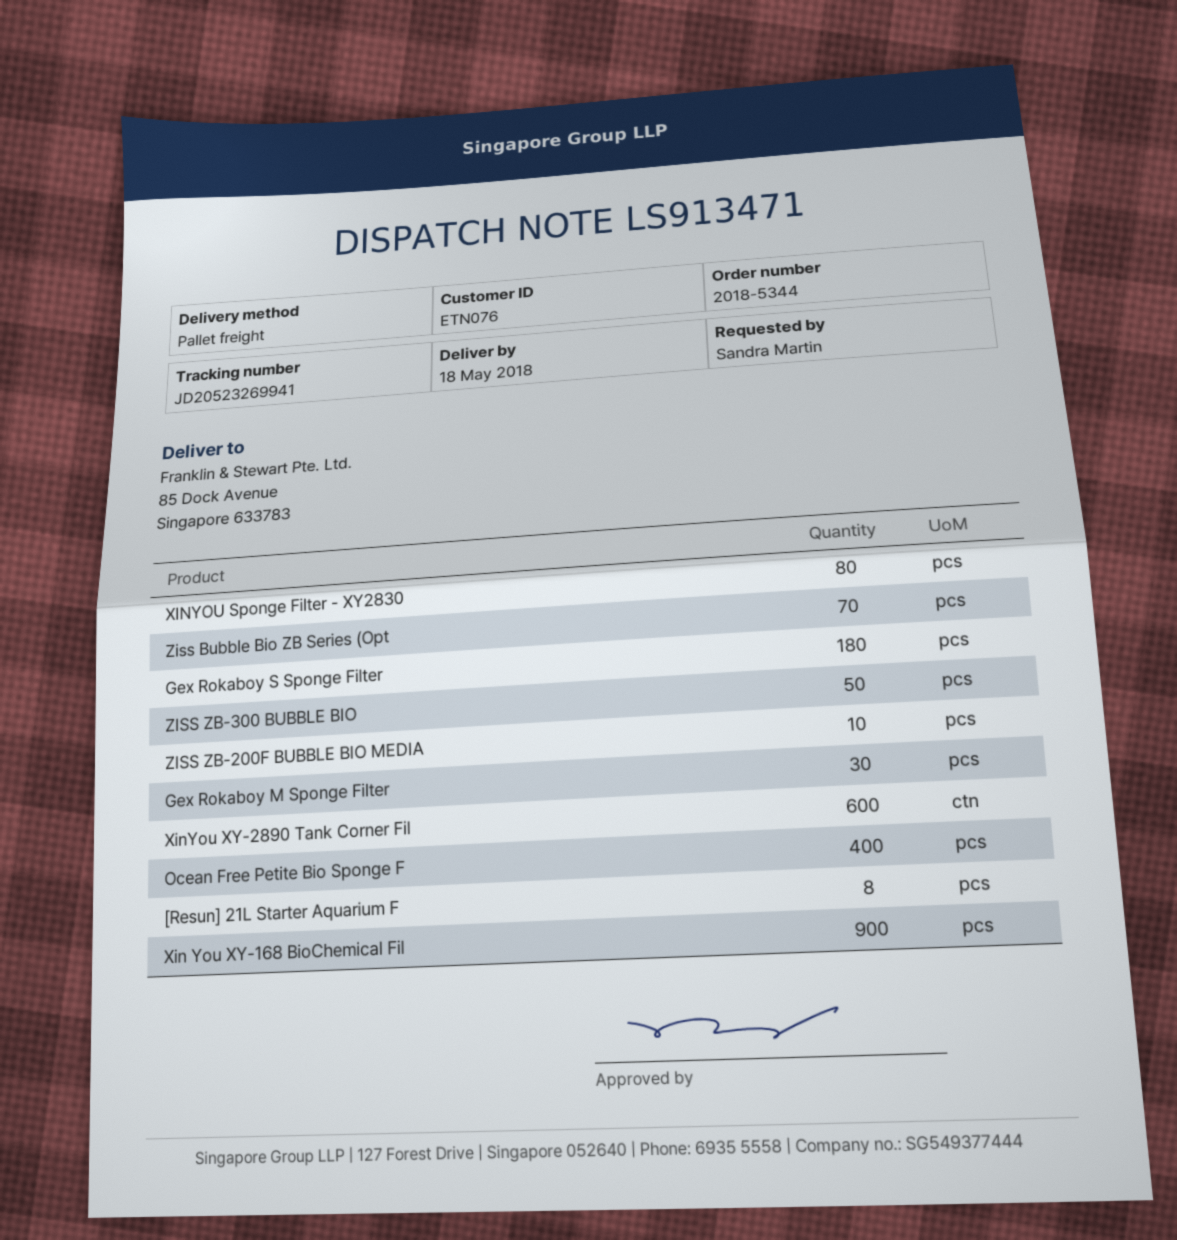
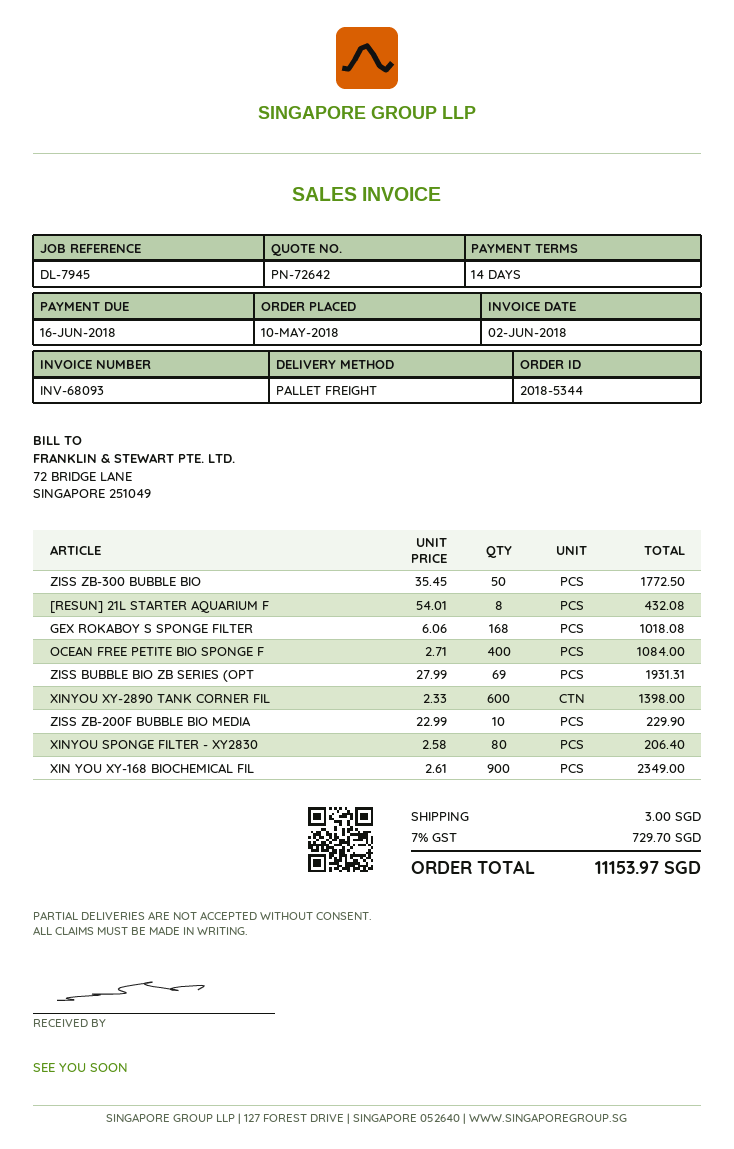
Ziss Bubble Bio ZB Series (Opt: 70 -> 69
Gex Rokaboy S Sponge Filter: 180 -> 168
Gex Rokaboy M Sponge Filter: 30 -> none

